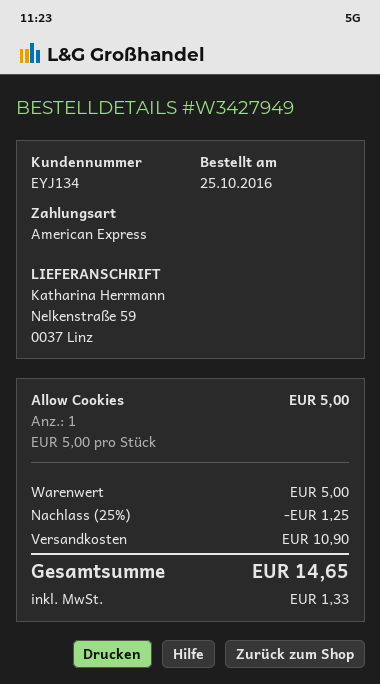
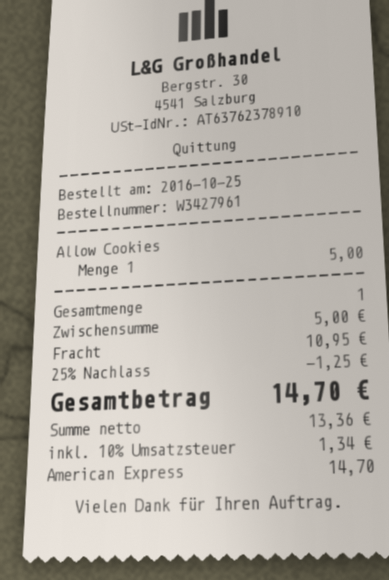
order number: W3427949 -> W3427961
shipping: 10.90 -> 10.95
tax: 1.33 -> 1.34
total: 14.65 -> 14.70

